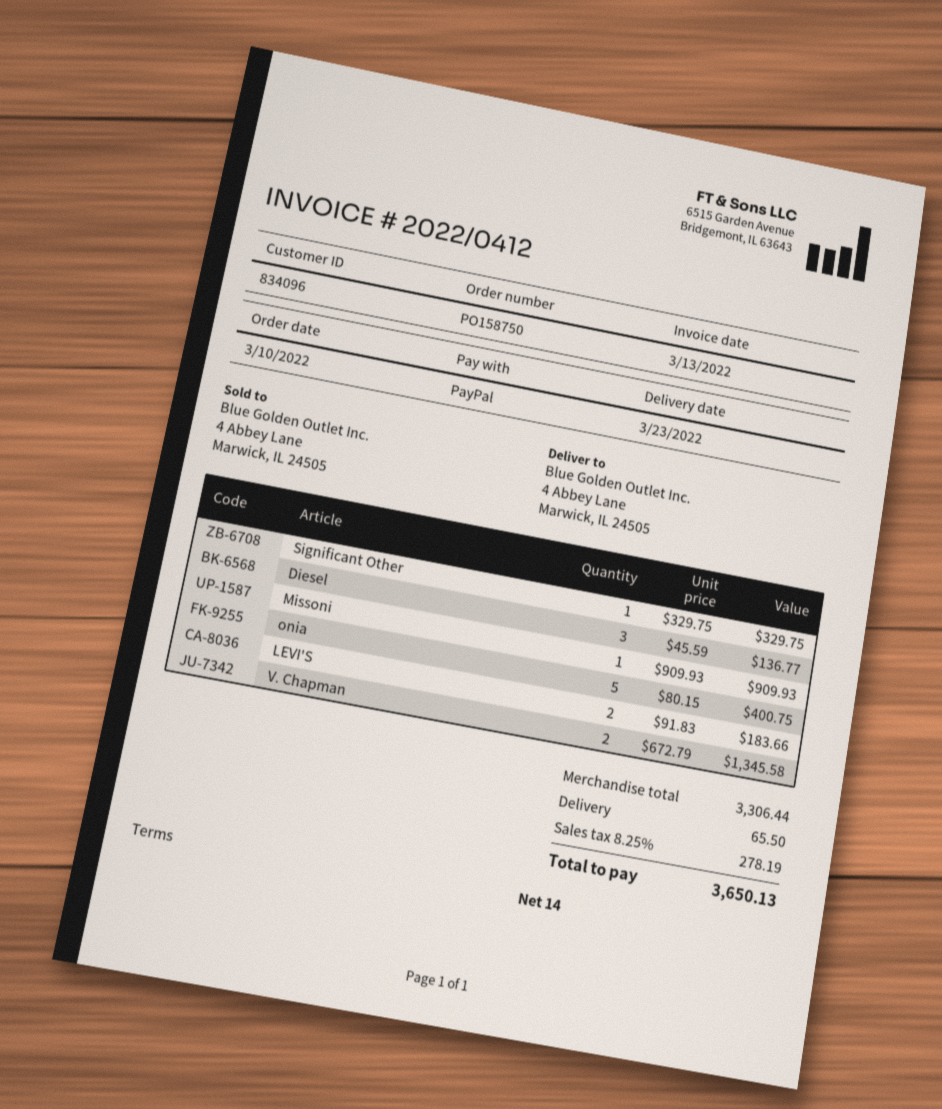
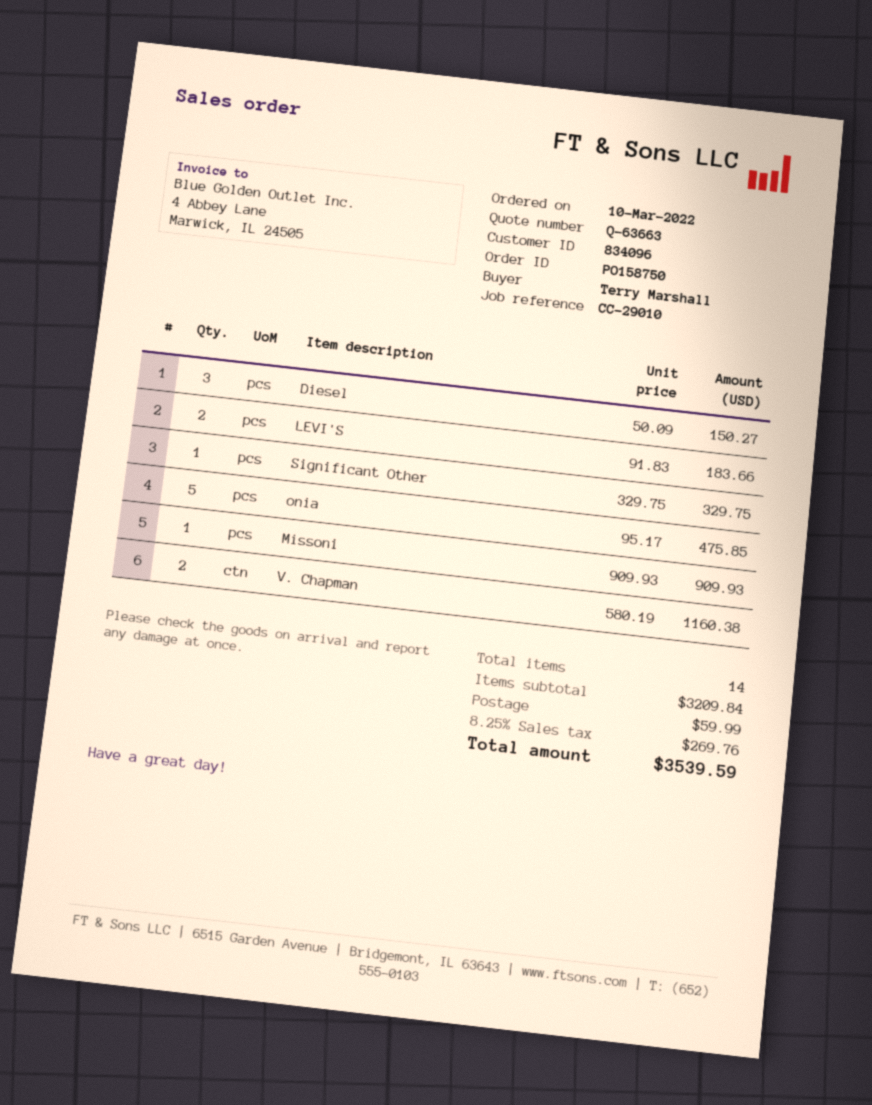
Diesel: 3 x 45.59 = 136.77 -> 3 x 50.09 = 150.27
onia: 5 x 80.15 = 400.75 -> 5 x 95.17 = 475.85
V. Chapman: 2 x 672.79 = 1345.58 -> 2 x 580.19 = 1160.38
subtotal: 3306.44 -> 3209.84
shipping: 65.50 -> 59.99
tax: 8.25% = 278.19 -> 8.25% = 269.76
total: 3650.13 -> 3539.59

